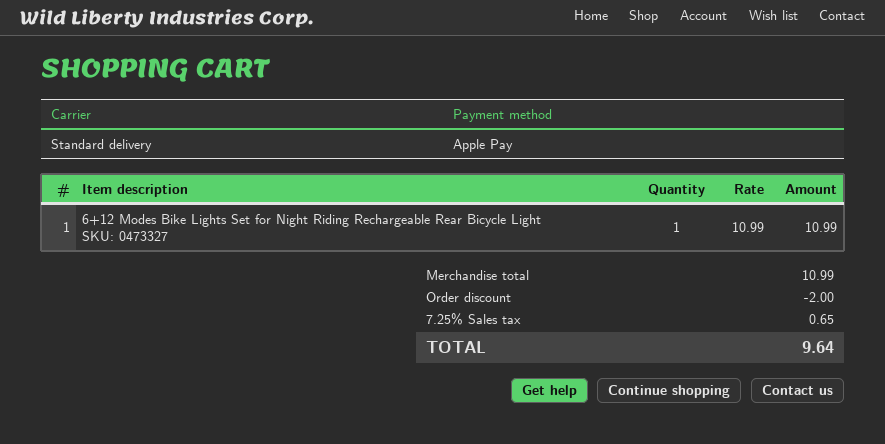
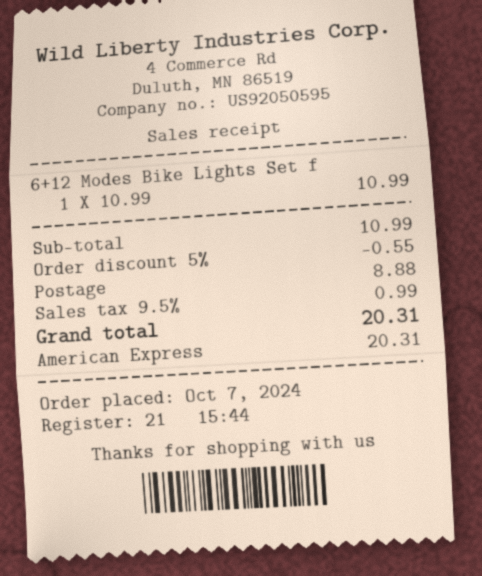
payment method: Apple Pay -> American Express
discount: 2.00 -> 0.55
shipping: none -> 8.88
tax: 7.25% = 0.65 -> 9.5% = 0.99
total: 9.64 -> 20.31

